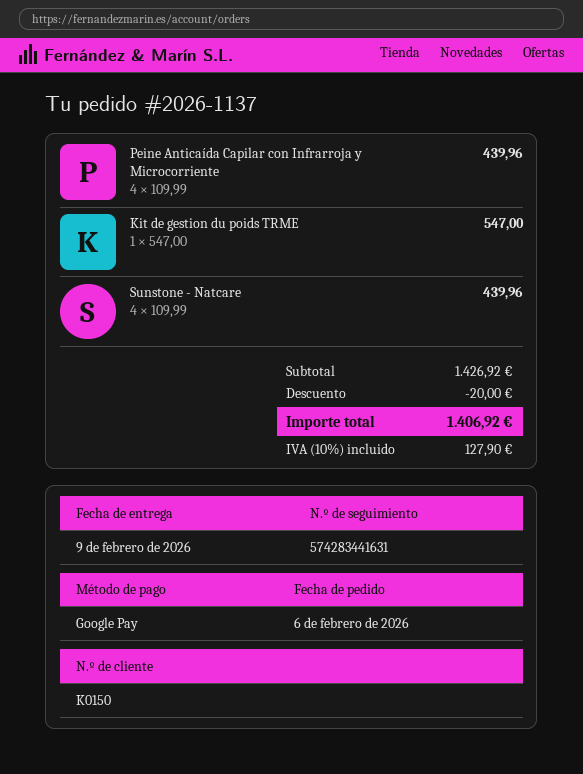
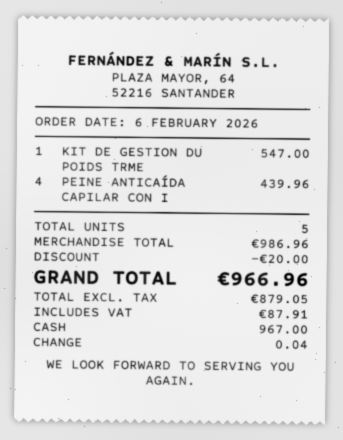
payment method: Google Pay -> cash
Sunstone - Natcare: 4 for 439.96 -> none
subtotal: 1426.92 -> 986.96
tax: 127.90 -> 87.91
total: 1406.92 -> 966.96

